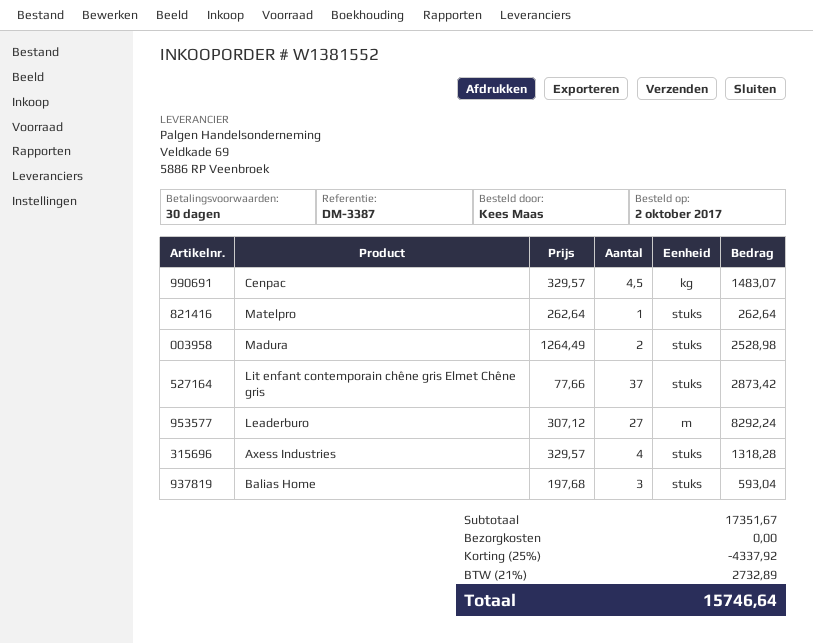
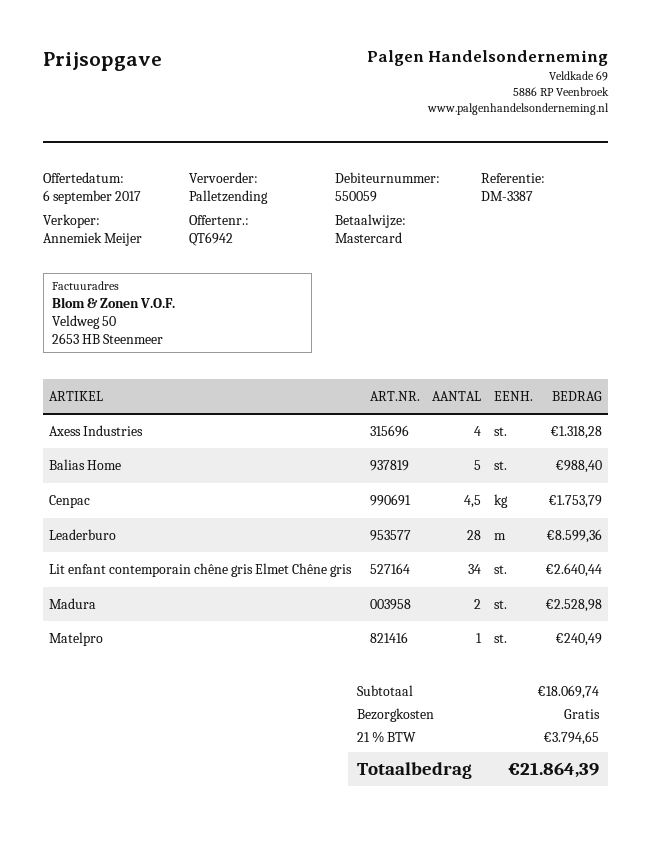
Cenpac: 4.5 for 1483.07 -> 4.5 for 1753.79
Matelpro: 1 for 262.64 -> 1 for 240.49
Lit enfant contemporain chêne gris Elmet Chêne gris: 37 for 2873.42 -> 34 for 2640.44
Leaderburo: 27 for 8292.24 -> 28 for 8599.36
Balias Home: 3 for 593.04 -> 5 for 988.40
subtotal: 17351.67 -> 18069.74
discount: 25% = 4337.92 -> none
tax: 21% = 2732.89 -> 21% = 3794.65
total: 15746.64 -> 21864.39

